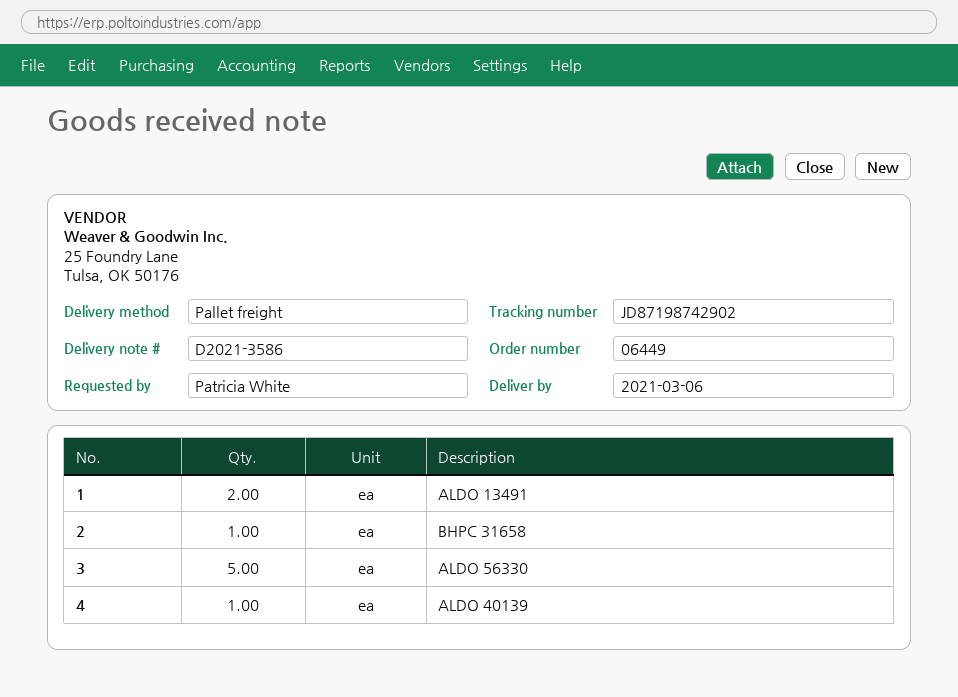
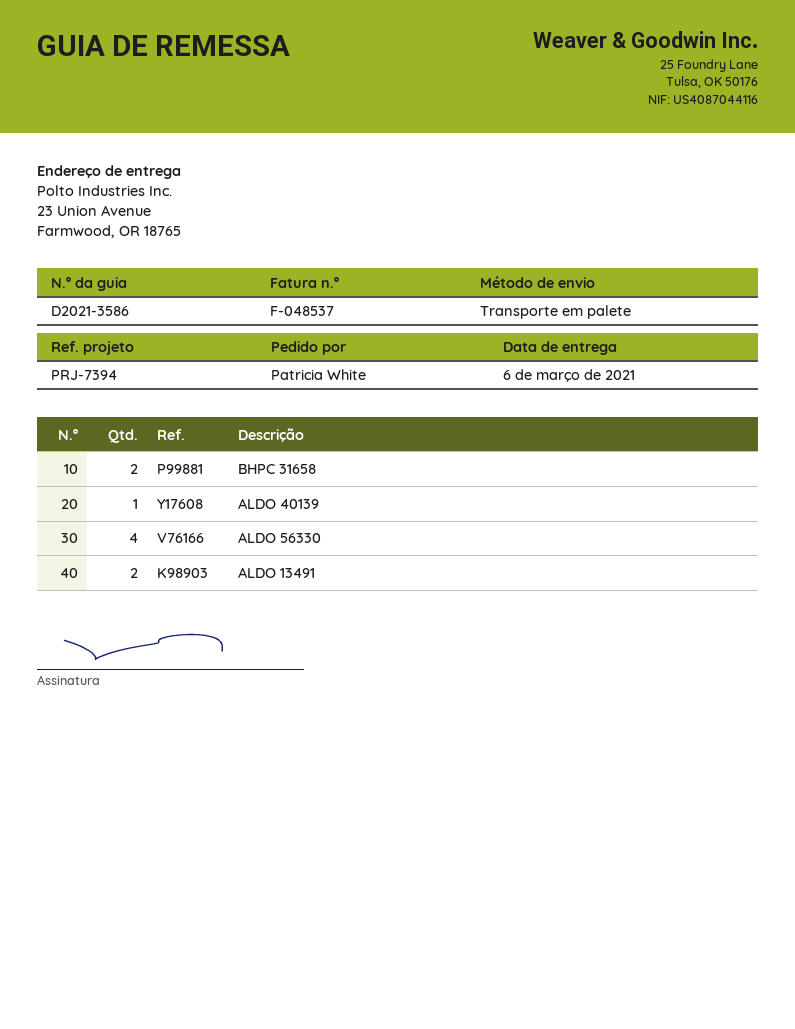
BHPC 31658: 1 -> 2
ALDO 56330: 5 -> 4

